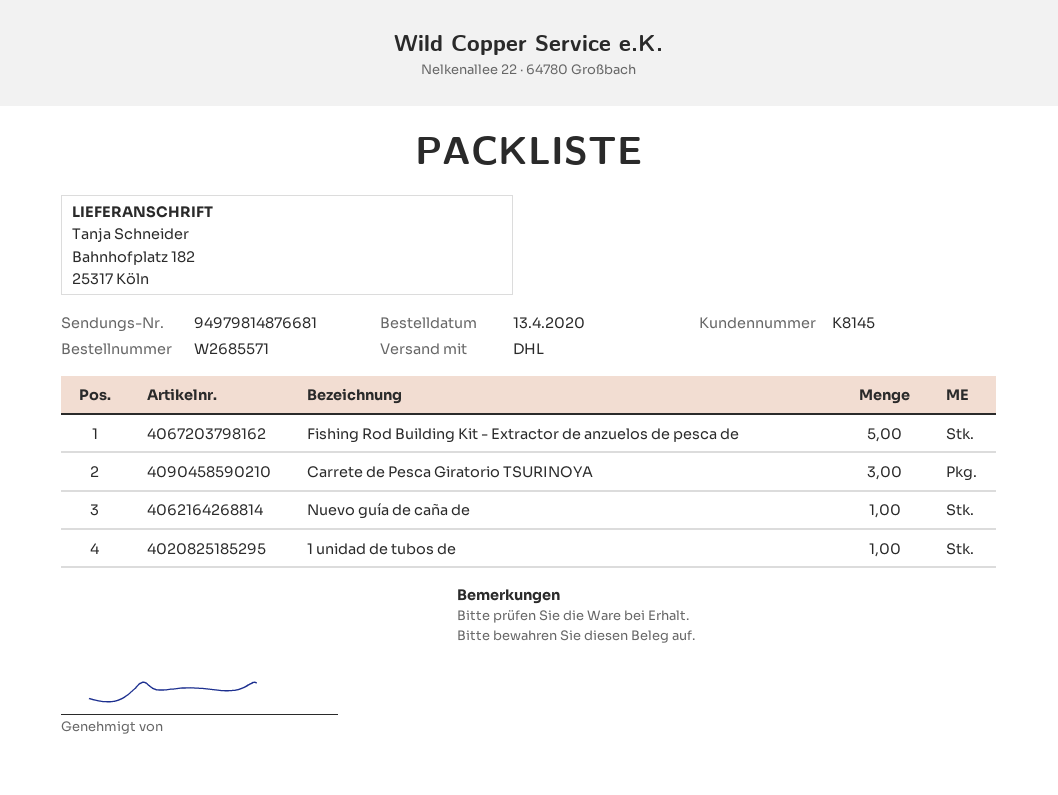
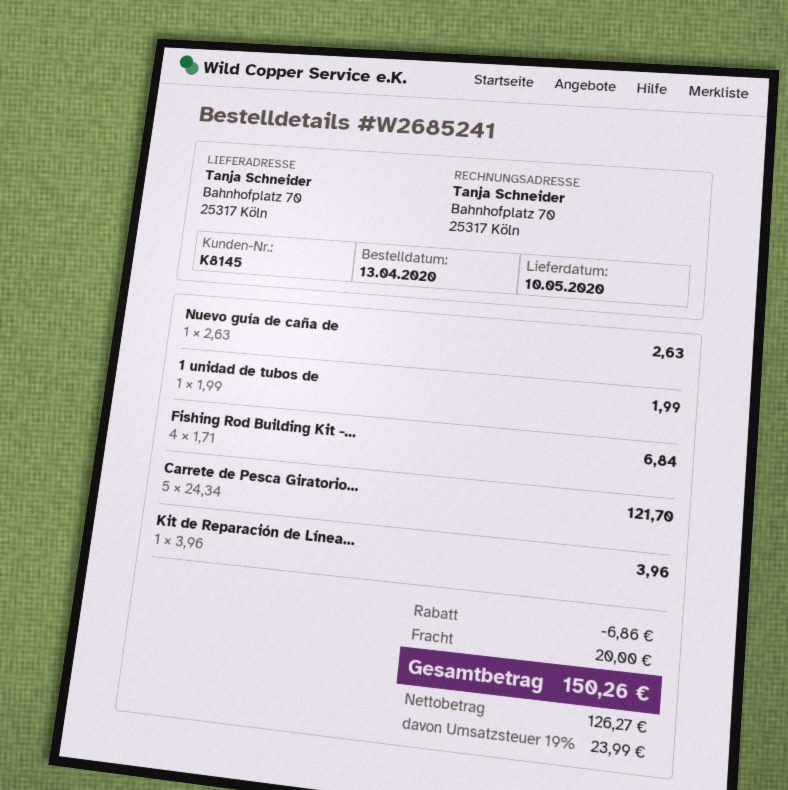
order number: W2685571 -> W2685241
ship to: Bahnhofplatz 182, 25317 Köln -> Bahnhofplatz 70, 25317 Köln
Fishing Rod Building Kit - Extractor de anzuelos de pesca de: 5 -> 4
Carrete de Pesca Giratorio TSURINOYA: 3 -> 5
Kit de Reparación de Línea...: none -> 1

